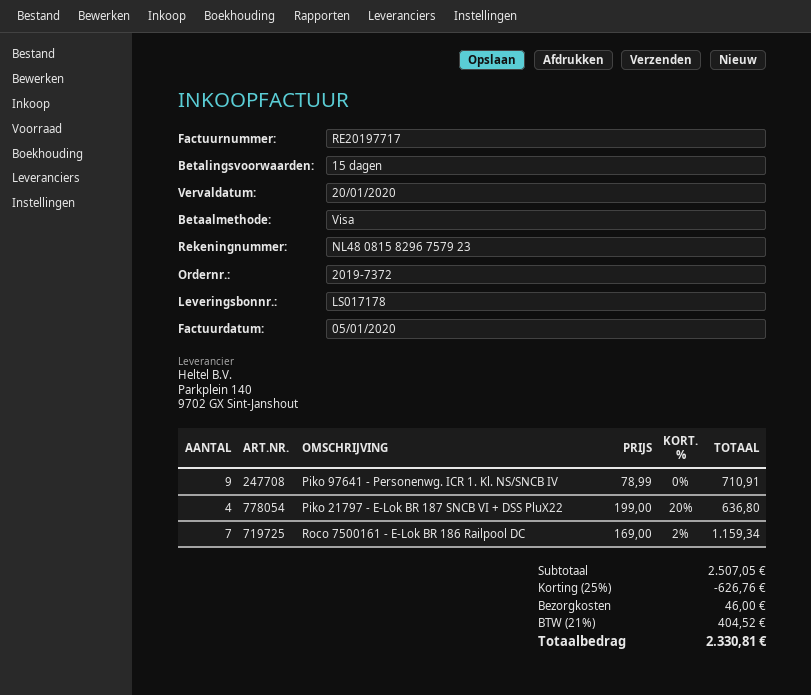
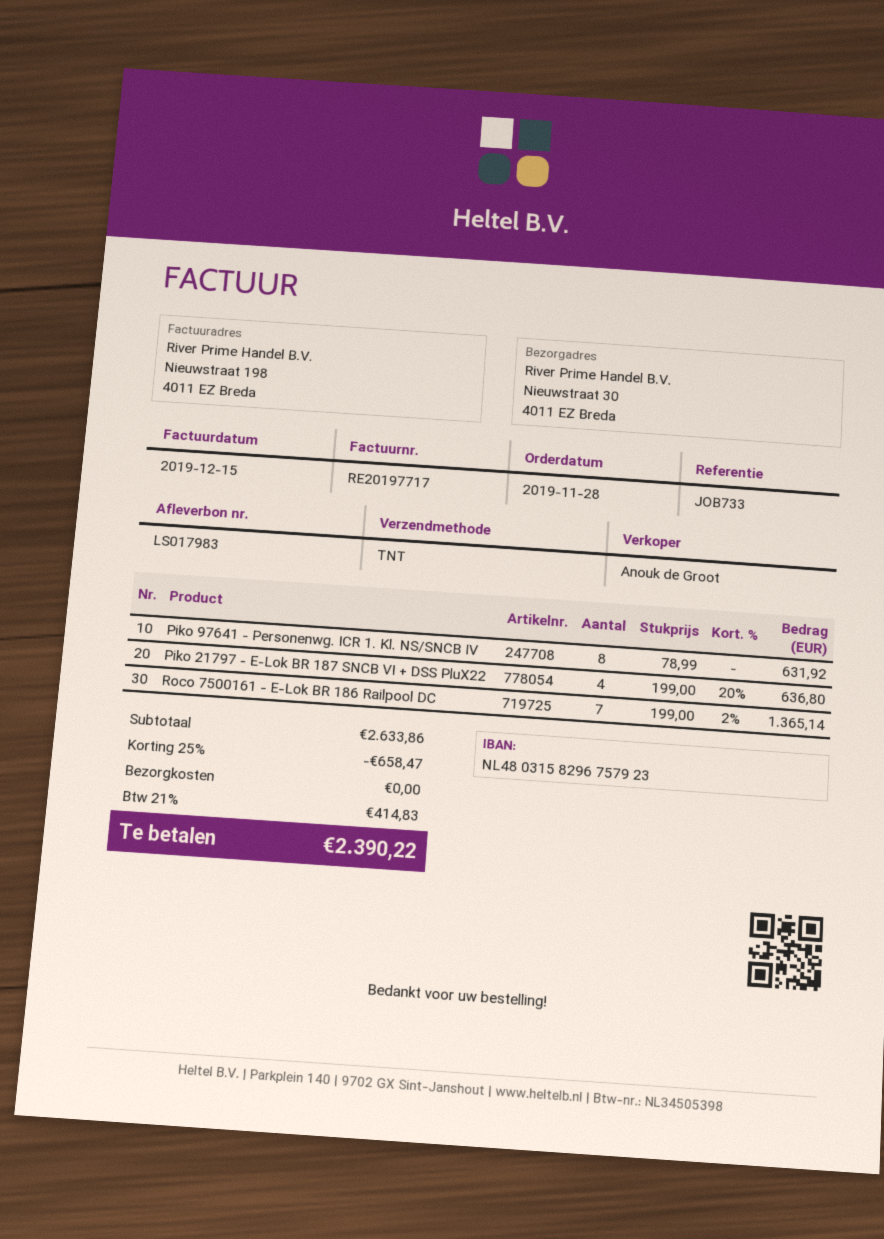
delivery note number: LS017178 -> LS017983
invoice date: 2020-01-05 -> 2019-12-15
bank account: NL4808158296757923 -> NL4803158296757923
Piko 97641 - Personenwg. ICR 1. Kl. NS/SNCB IV: 9 x 78.99 = 710.91 -> 8 x 78.99 = 631.92
Roco 7500161 - E-Lok BR 186 Railpool DC: 7 x 169.00 - 2% = 1159.34 -> 7 x 199.00 - 2% = 1365.14
subtotal: 2507.05 -> 2633.86
discount: 25% = 626.76 -> 25% = 658.47
shipping: 46.00 -> 0.00
tax: 21% = 404.52 -> 21% = 414.83
total: 2330.81 -> 2390.22

